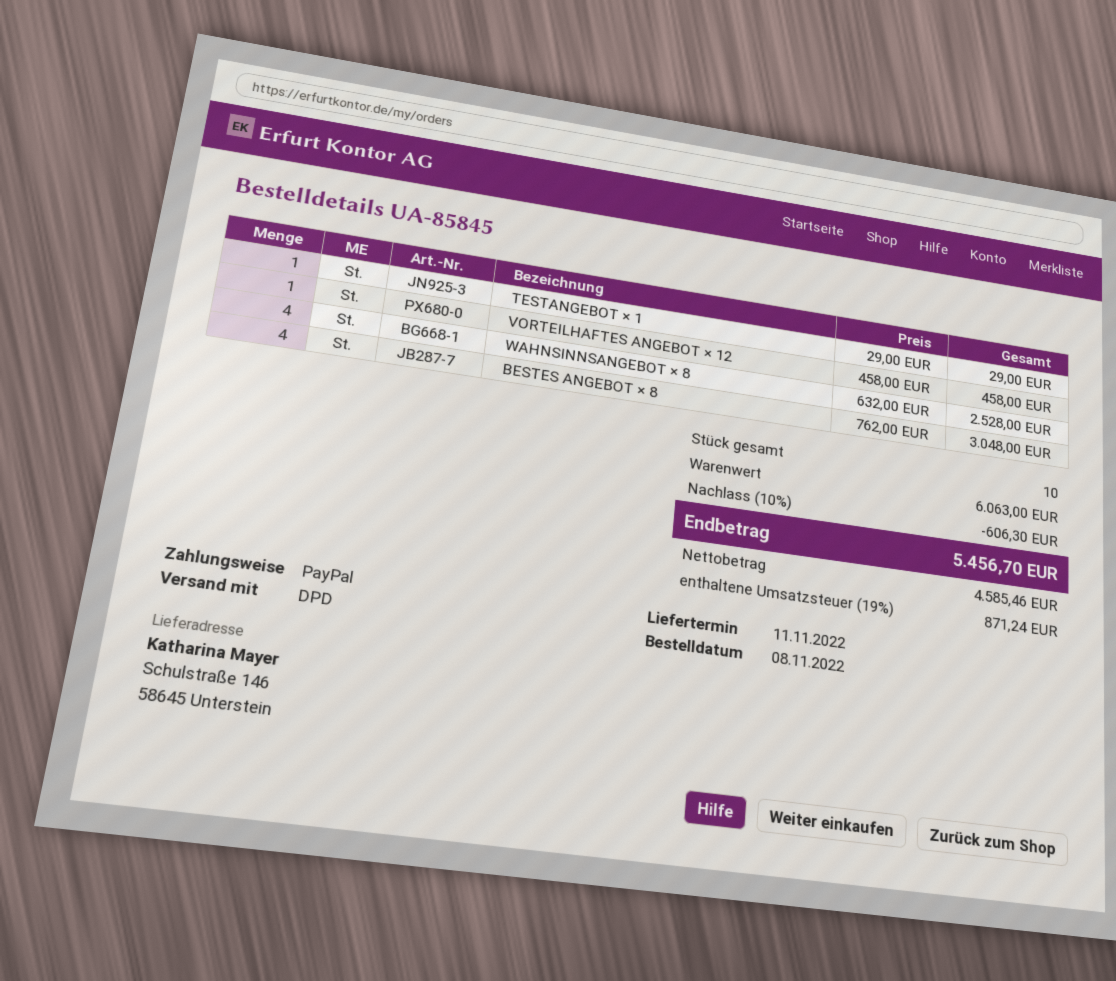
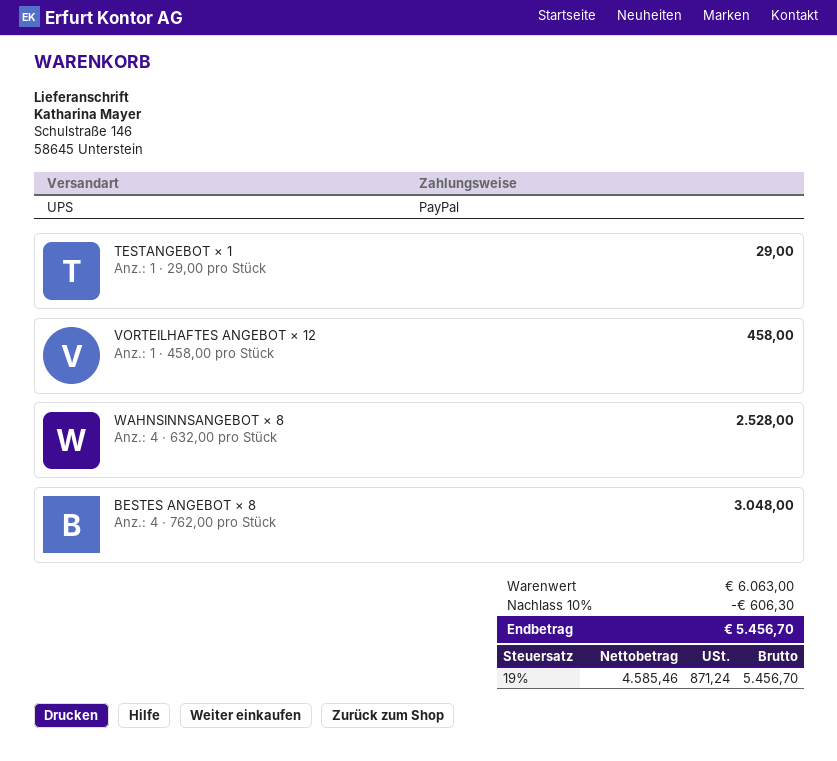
shipping method: DPD -> UPS

